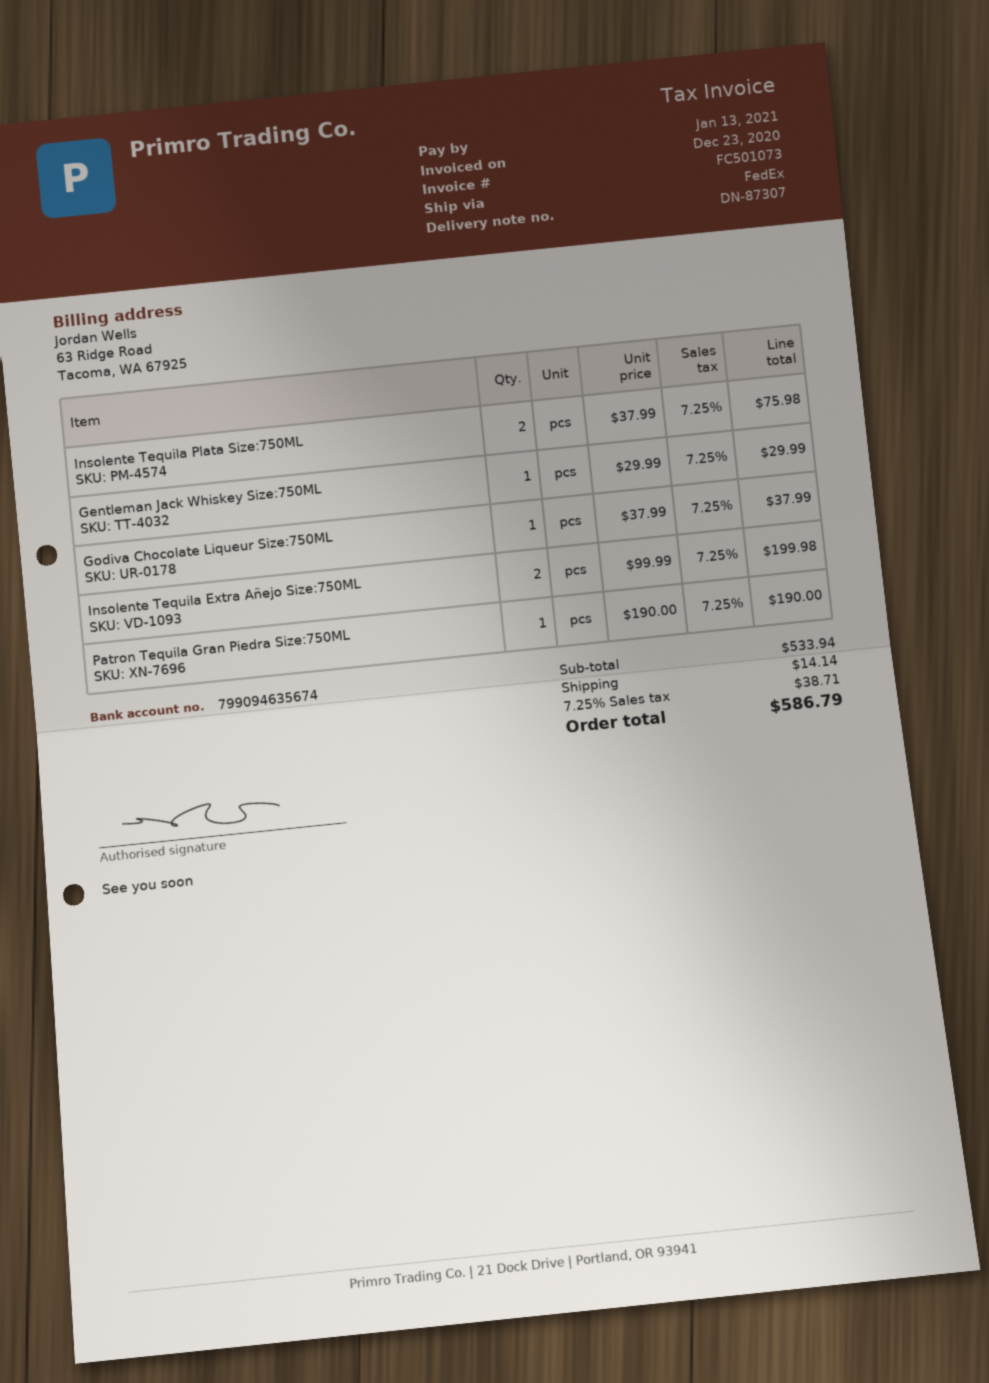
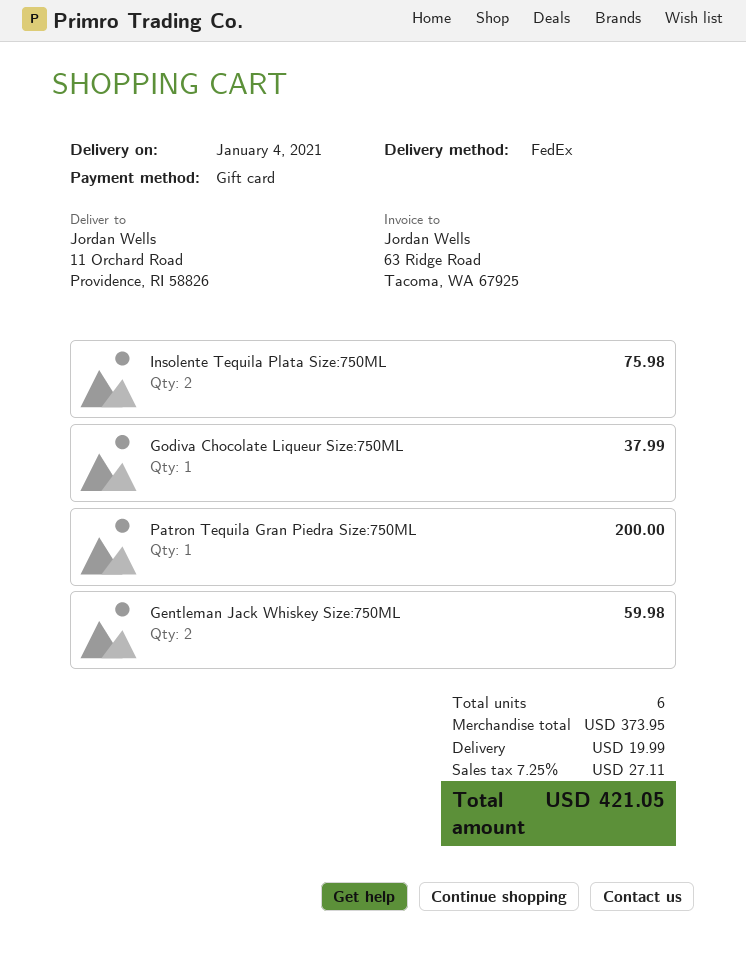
Gentleman Jack Whiskey Size:750ML: 1 for 29.99 -> 2 for 59.98
Insolente Tequila Extra Añejo Size:750ML: 2 for 199.98 -> none
Patron Tequila Gran Piedra Size:750ML: 1 for 190.00 -> 1 for 200.00
subtotal: 533.94 -> 373.95
shipping: 14.14 -> 19.99
tax: 7.25% = 38.71 -> 7.25% = 27.11
total: 586.79 -> 421.05

